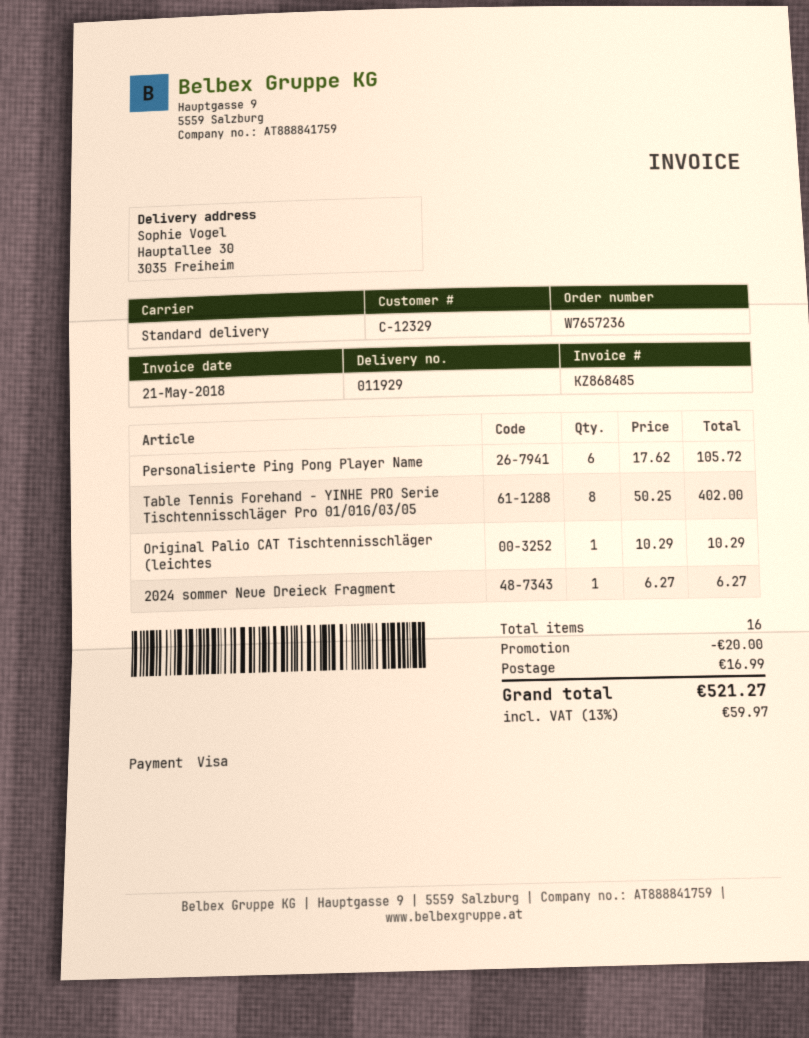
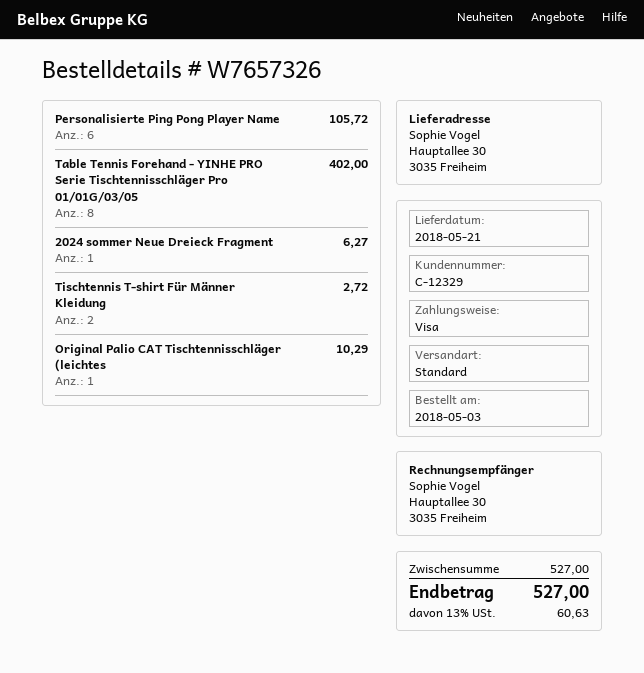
order number: W7657236 -> W7657326
Tischtennis T-shirt Für Männer Kleidung: none -> 2 for 2.72
discount: 20.00 -> none
shipping: 16.99 -> none
tax: 13% = 59.97 -> 13% = 60.63
total: 521.27 -> 527.00

